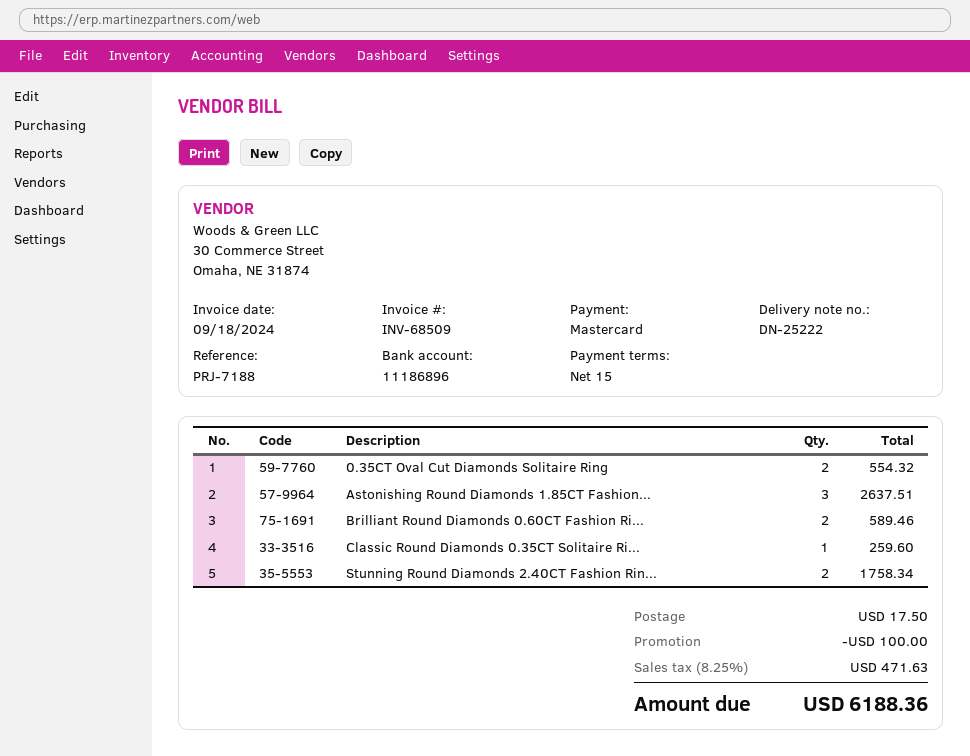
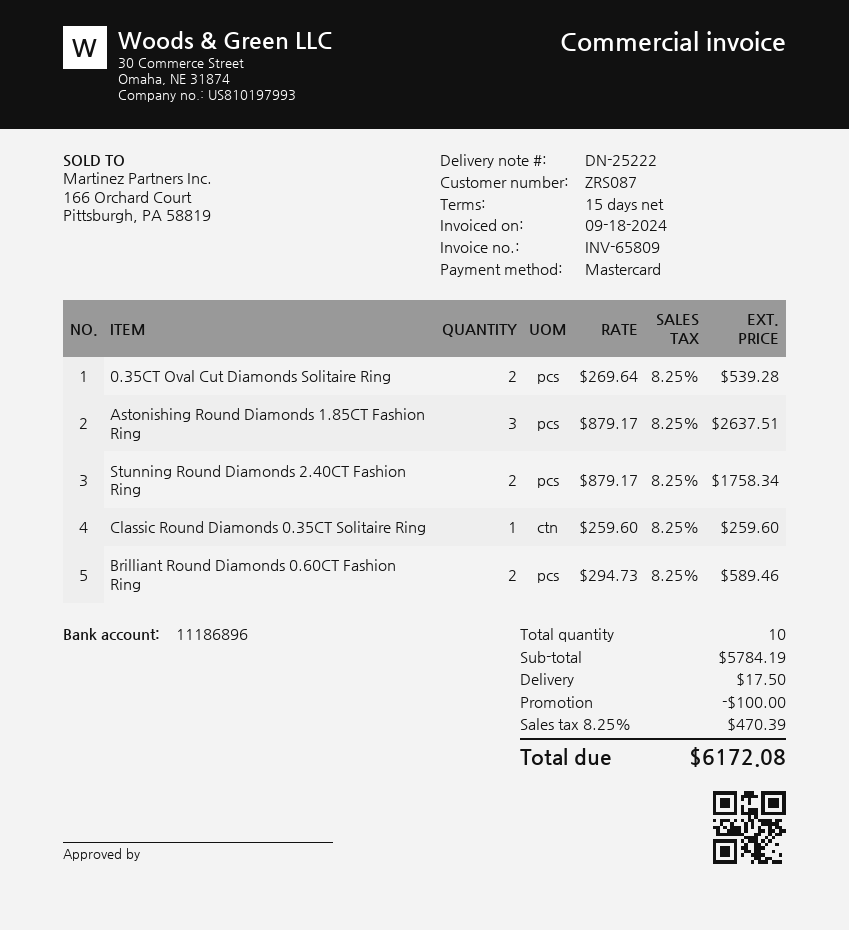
invoice number: INV-68509 -> INV-65809
0.35CT Oval Cut Diamonds Solitaire Ring: 2 for 554.32 -> 2 for 539.28
tax: 8.25% = 471.63 -> 8.25% = 470.39
total: 6188.36 -> 6172.08

